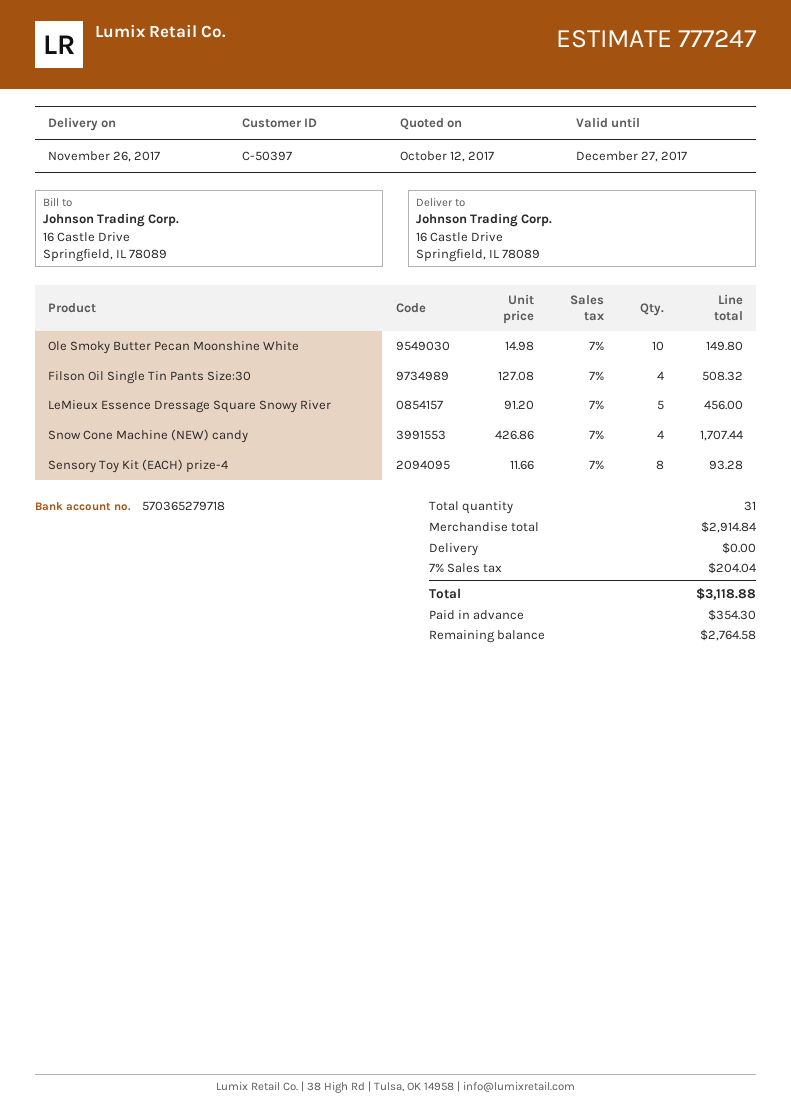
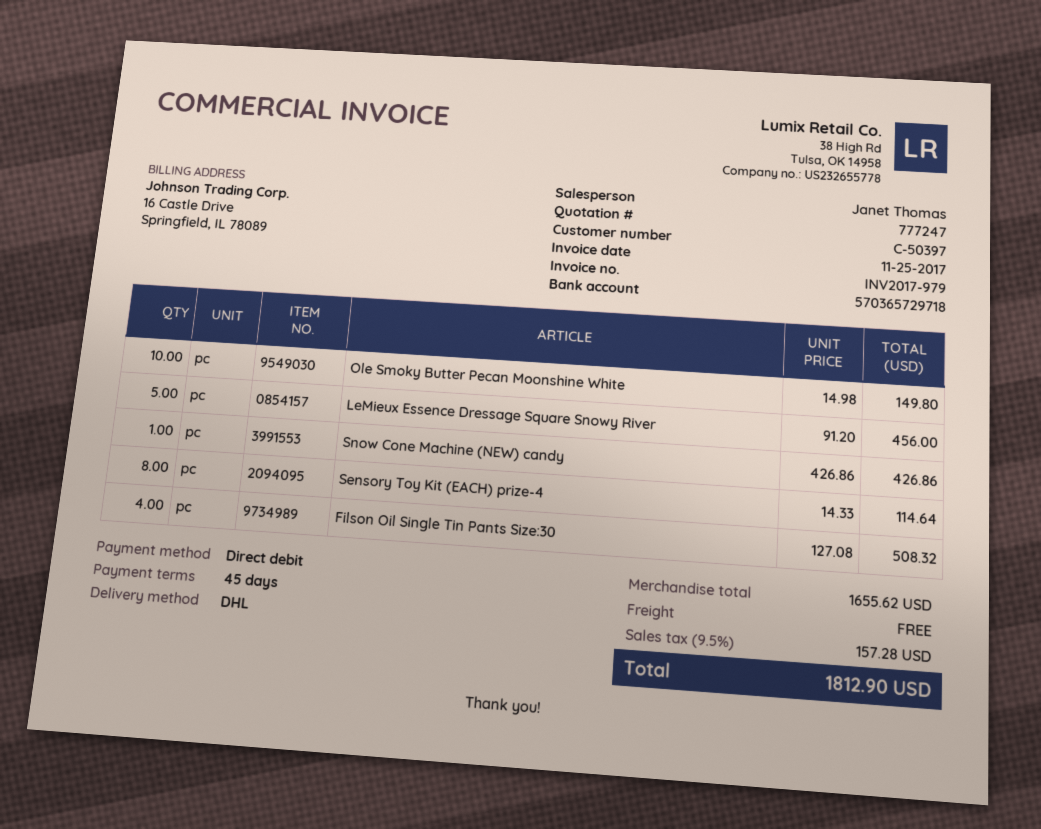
bank account: 570365279718 -> 570365729718
Snow Cone Machine (NEW) candy: 4 x 426.86 = 1707.44 -> 1 x 426.86 = 426.86
Sensory Toy Kit (EACH) prize-4: 8 x 11.66 = 93.28 -> 8 x 14.33 = 114.64
subtotal: 2914.84 -> 1655.62
tax: 7% = 204.04 -> 9.5% = 157.28
total: 3118.88 -> 1812.90

